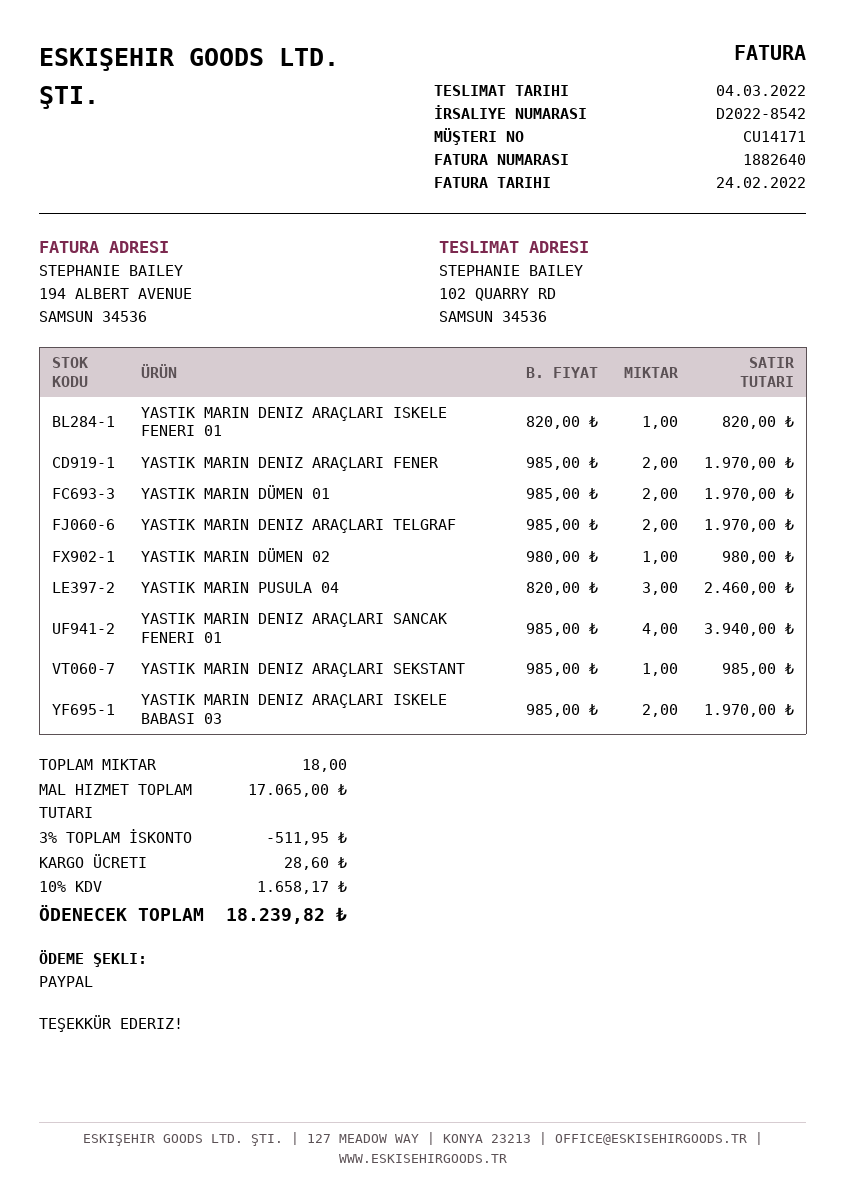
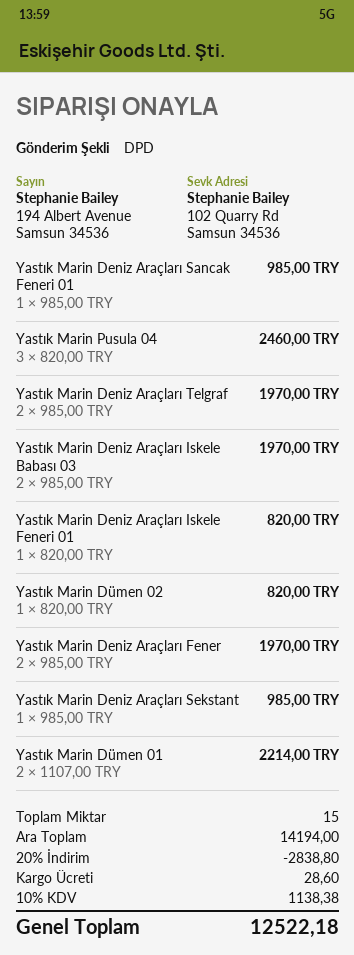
YASTIK MARIN DÜMEN 01: 2 x 985.00 = 1970.00 -> 2 x 1107.00 = 2214.00
YASTIK MARIN DÜMEN 02: 1 x 980.00 = 980.00 -> 1 x 820.00 = 820.00
YASTIK MARIN DENIZ ARAÇLARI SANCAK FENERI 01: 4 x 985.00 = 3940.00 -> 1 x 985.00 = 985.00
total quantity: 18 -> 15
subtotal: 17065.00 -> 14194.00
discount: 3% = 511.95 -> 20% = 2838.80
tax: 10% = 1658.17 -> 10% = 1138.38
total: 18239.82 -> 12522.18

